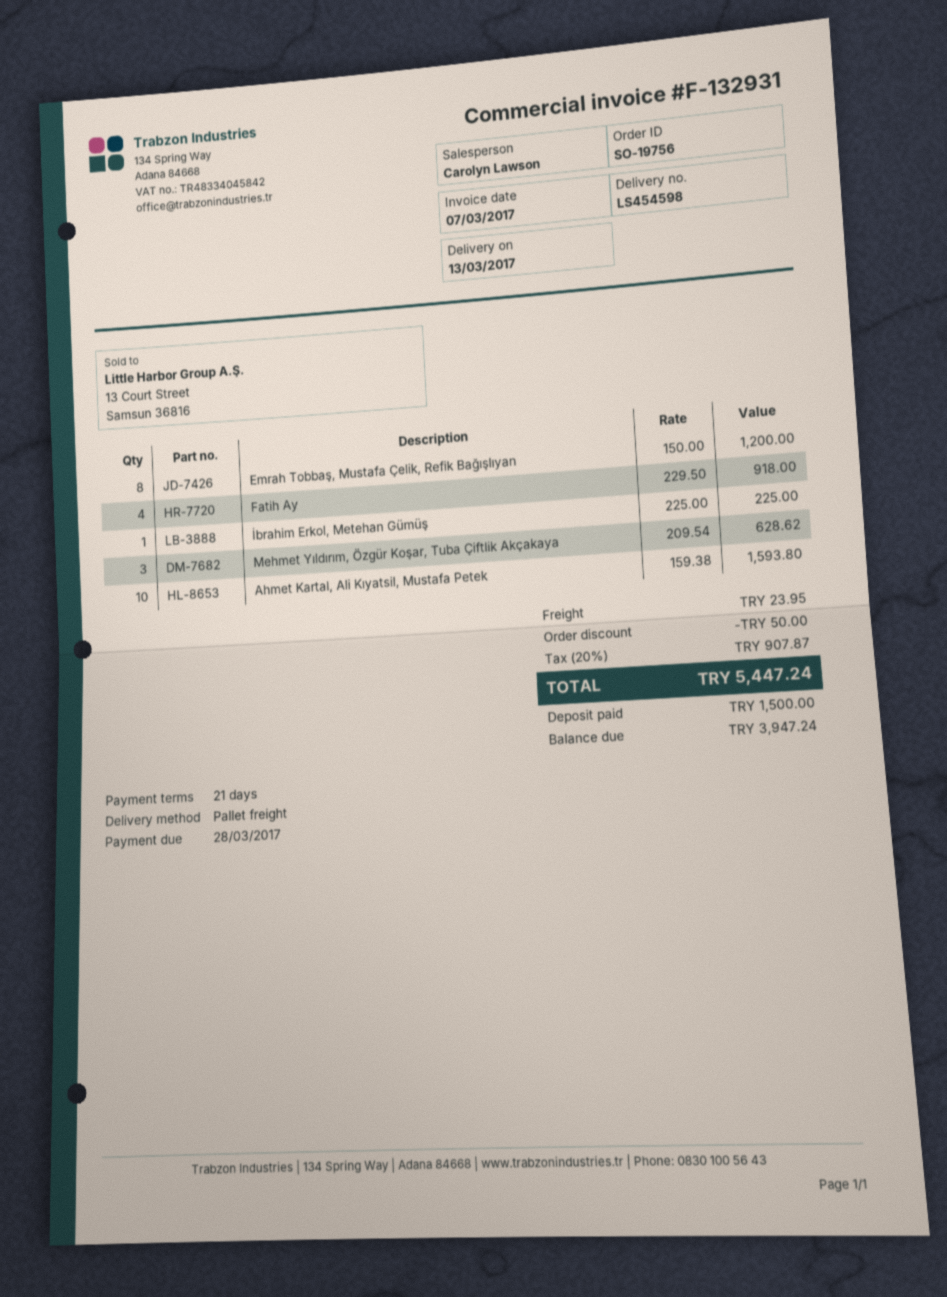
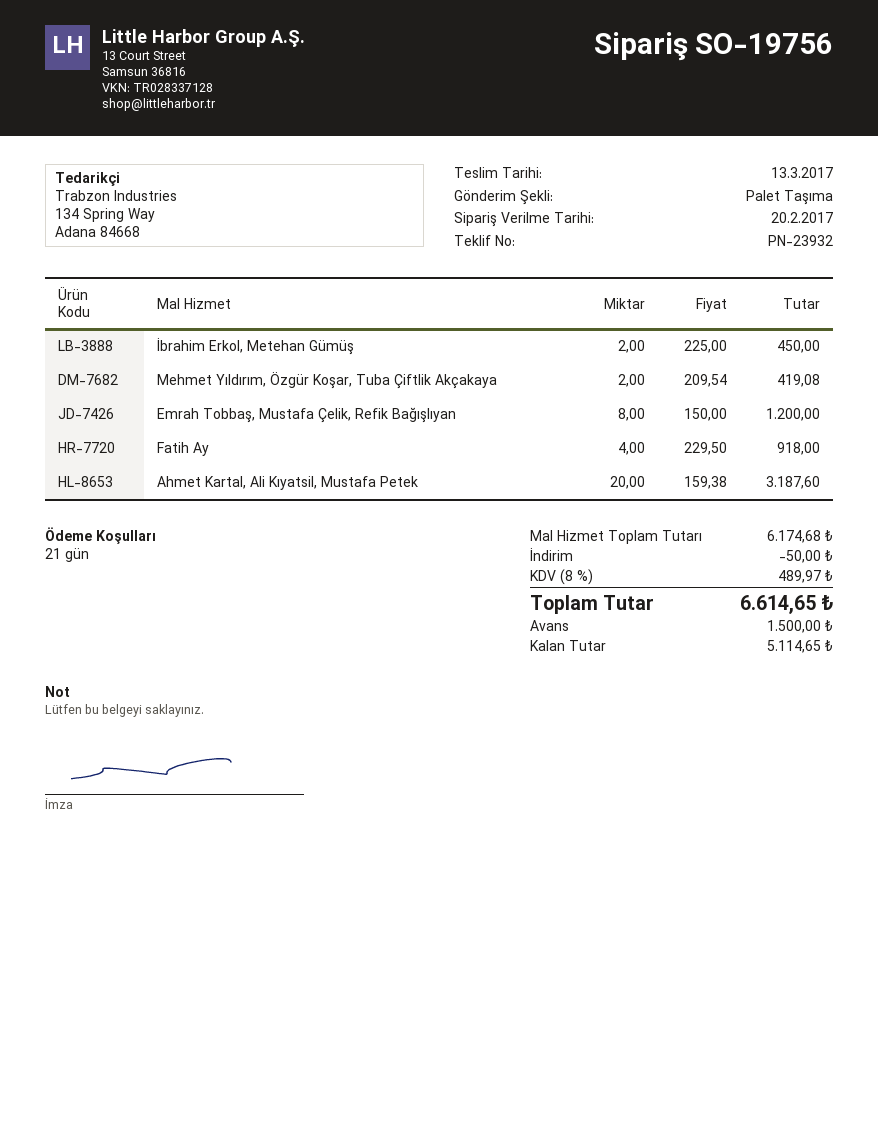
İbrahim Erkol, Metehan Gümüş: 1 x 225.00 = 225.00 -> 2 x 225.00 = 450.00
Mehmet Yıldırım, Özgür Koşar, Tuba Çiftlik Akçakaya: 3 x 209.54 = 628.62 -> 2 x 209.54 = 419.08
Ahmet Kartal, Ali Kıyatsil, Mustafa Petek: 10 x 159.38 = 1593.80 -> 20 x 159.38 = 3187.60
shipping: 23.95 -> none
tax: 20% = 907.87 -> 8% = 489.97
total: 5447.24 -> 6614.65
balance: 3947.24 -> 5114.65

